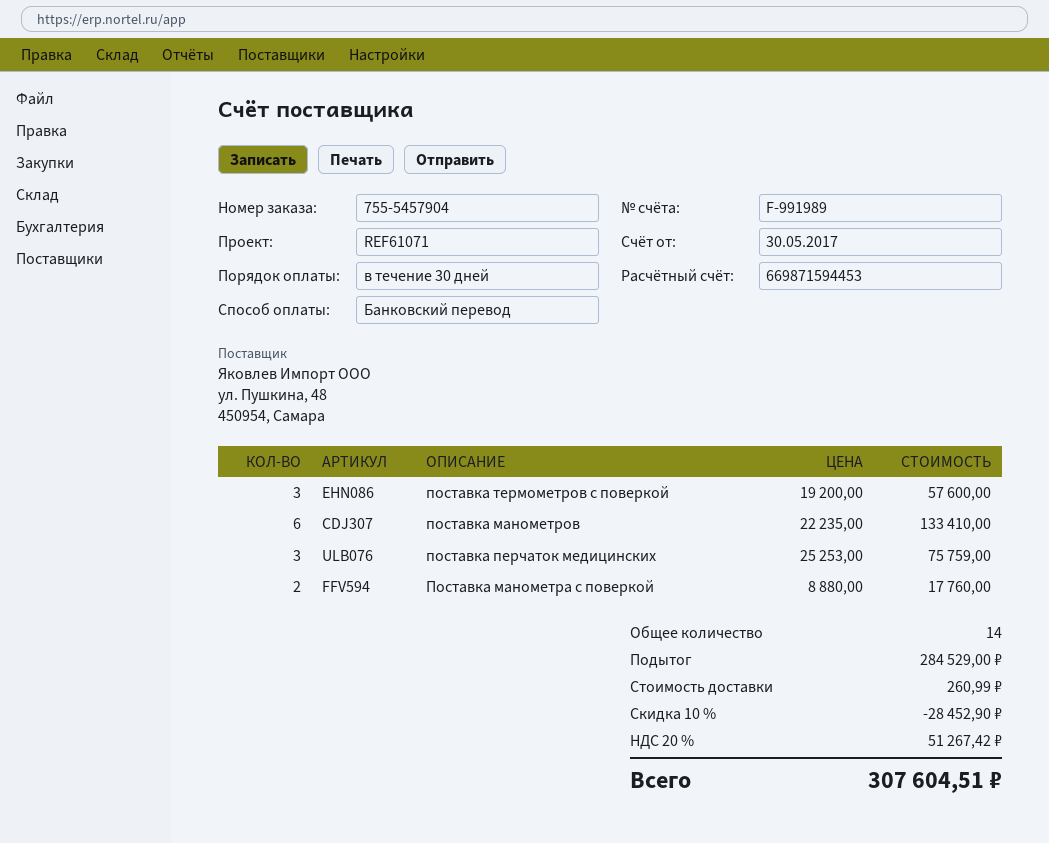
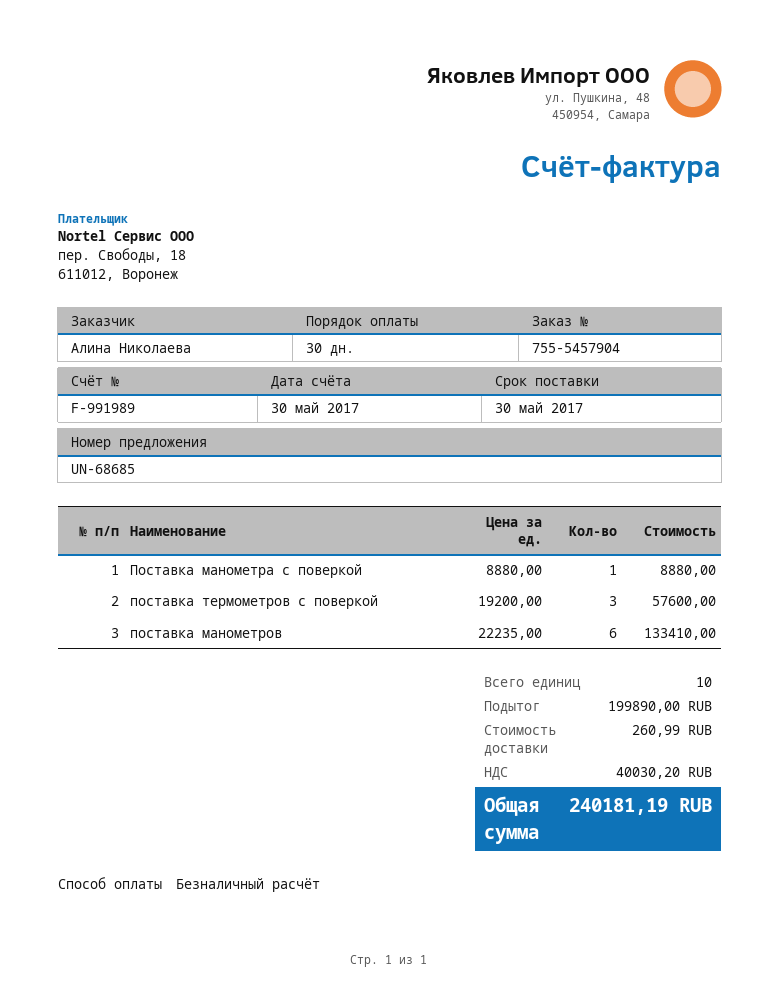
поставка перчаток медицинских: 3 x 25253.00 = 75759.00 -> none
Поставка манометра с поверкой: 2 x 8880.00 = 17760.00 -> 1 x 8880.00 = 8880.00
total quantity: 14 -> 10
subtotal: 284529.00 -> 199890.00
discount: 10% = 28452.90 -> none
tax: 51267.42 -> 40030.20
total: 307604.51 -> 240181.19

